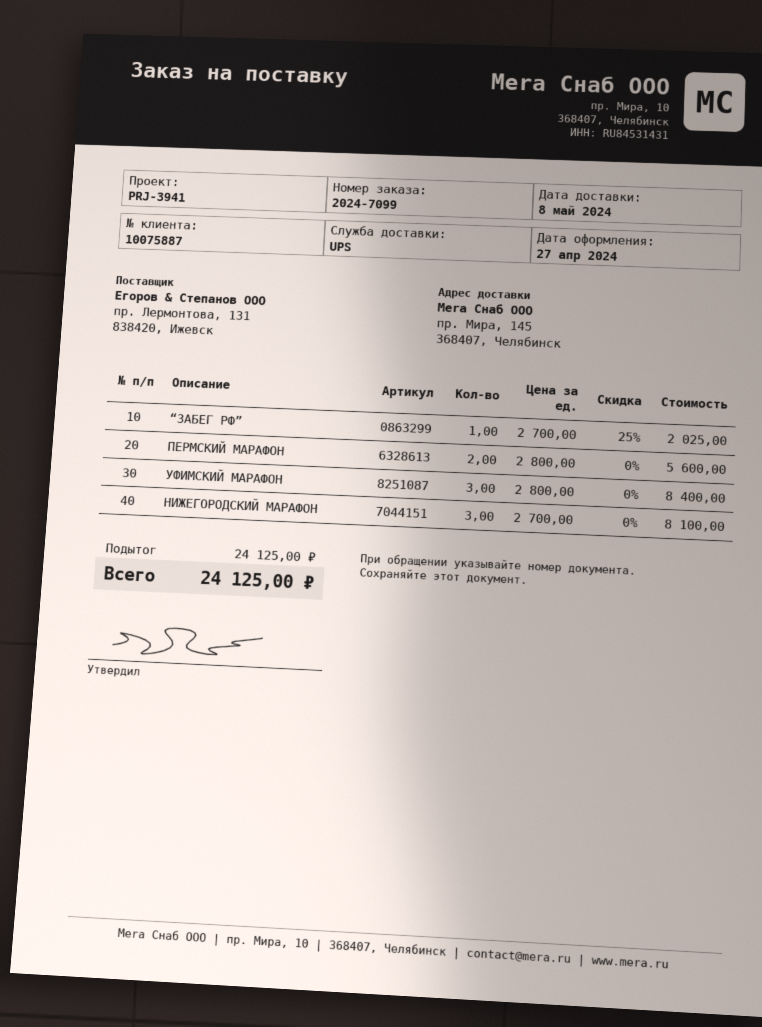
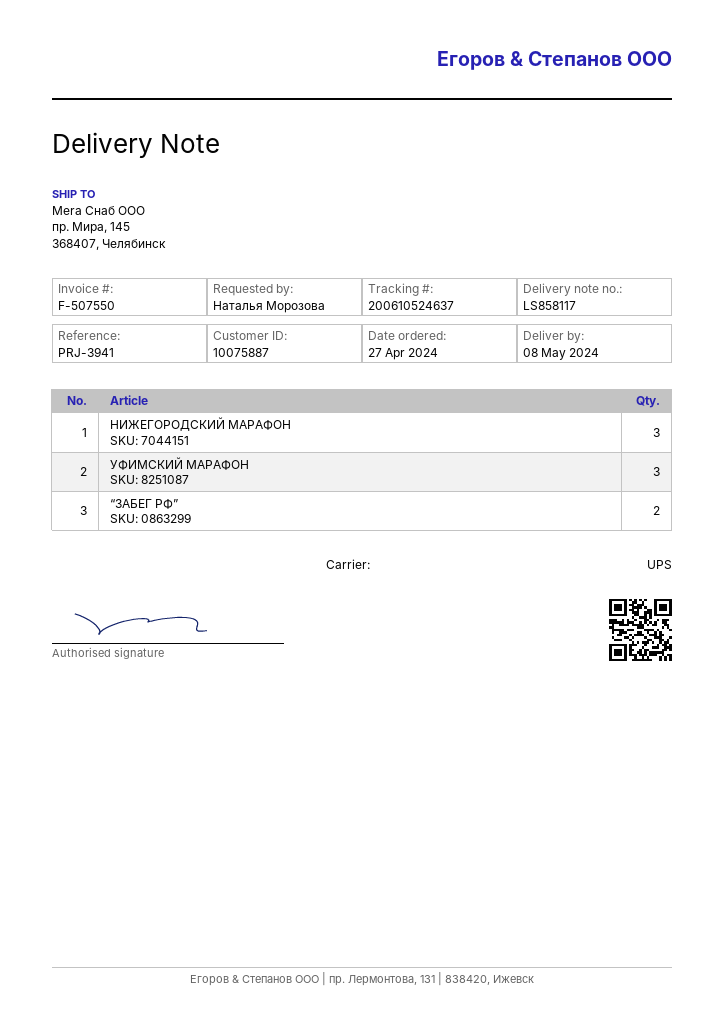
“ЗАБЕГ РФ”: 1 -> 2
ПЕРМСКИЙ МАРАФОН: 2 -> none

